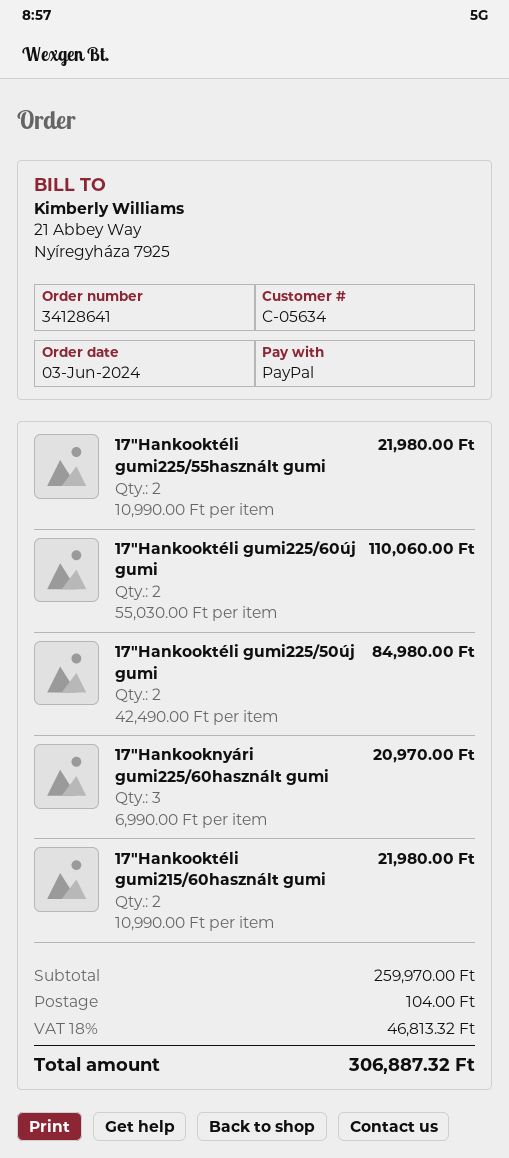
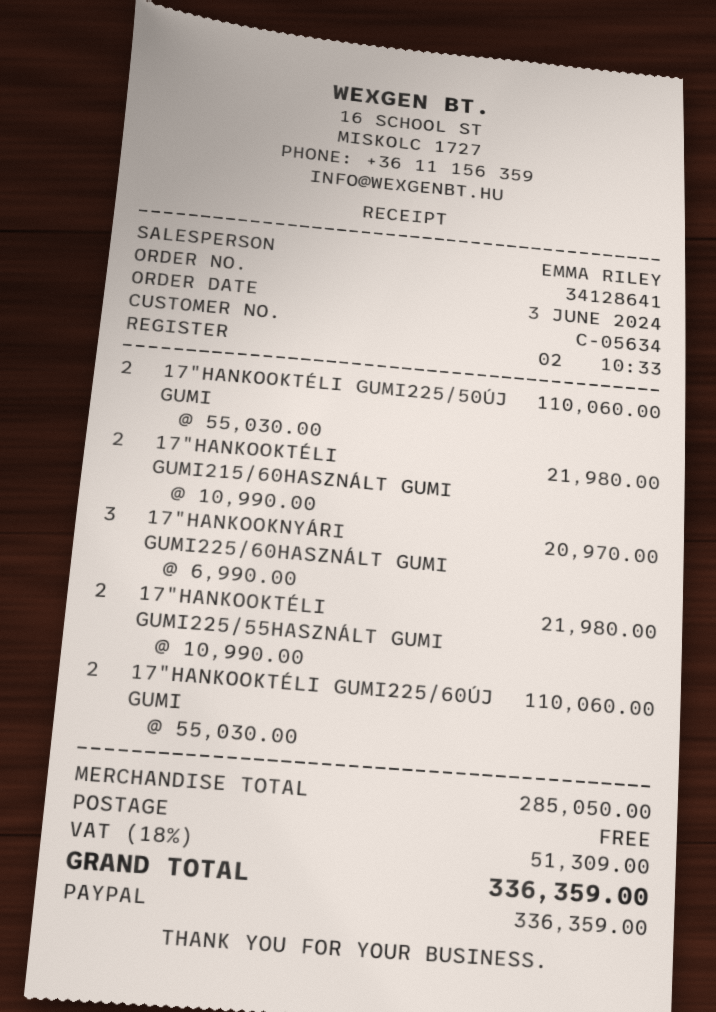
17"Hankooktéli gumi225/50új gumi: 2 x 42490.00 = 84980.00 -> 2 x 55030.00 = 110060.00
subtotal: 259970.00 -> 285050.00
shipping: 104.00 -> 0.00
tax: 18% = 46813.32 -> 18% = 51309.00
total: 306887.32 -> 336359.00

